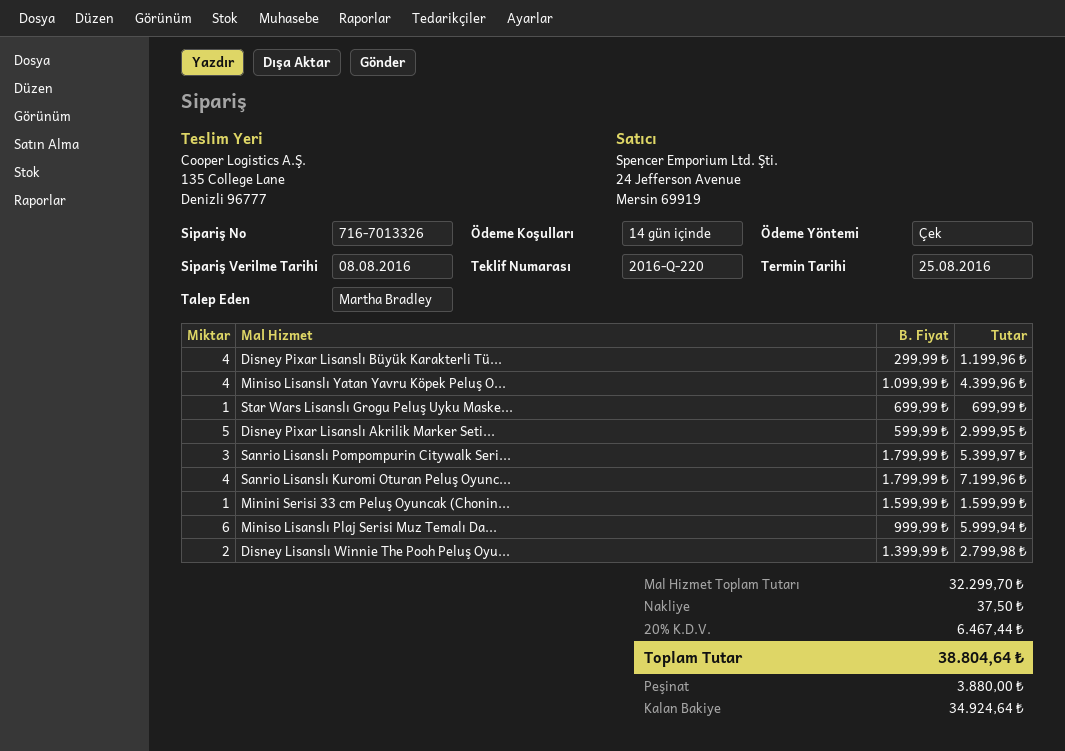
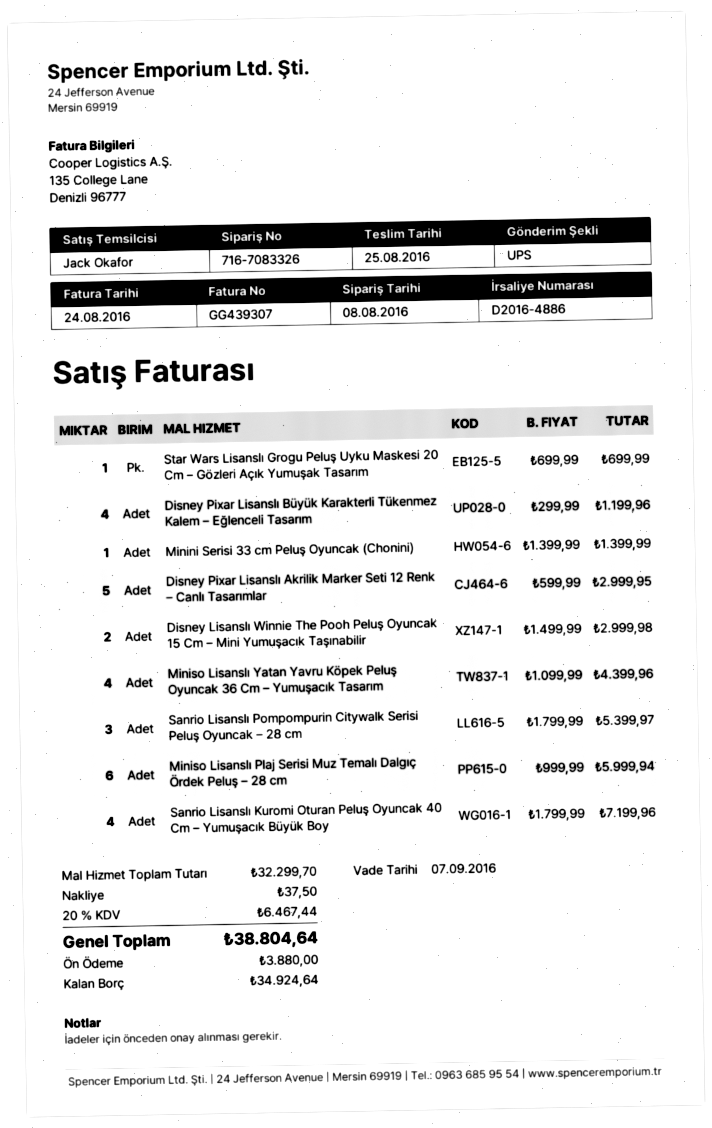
order number: 716-7013326 -> 716-7083326
Minini Serisi 33 cm Peluş Oyuncak (Chonin...: 1 x 1599.99 = 1599.99 -> 1 x 1399.99 = 1399.99
Disney Lisanslı Winnie The Pooh Peluş Oyu...: 2 x 1399.99 = 2799.98 -> 2 x 1499.99 = 2999.98

